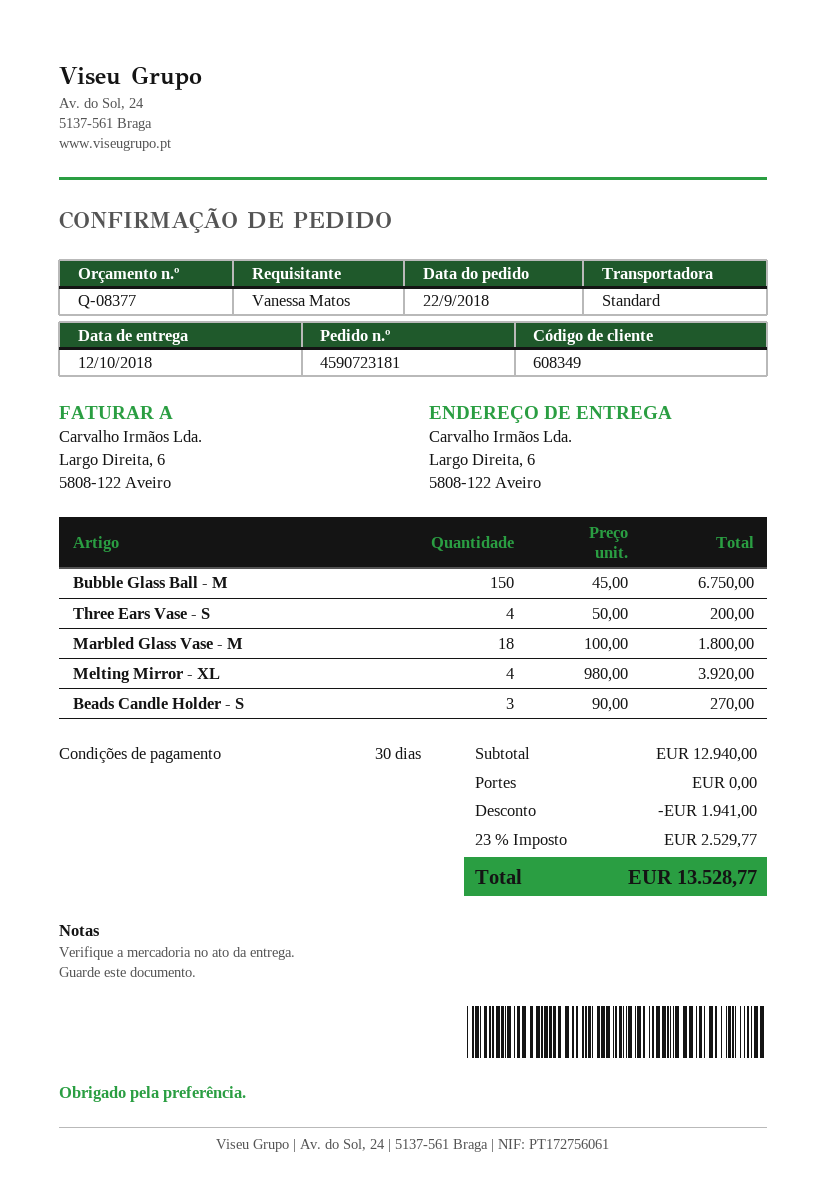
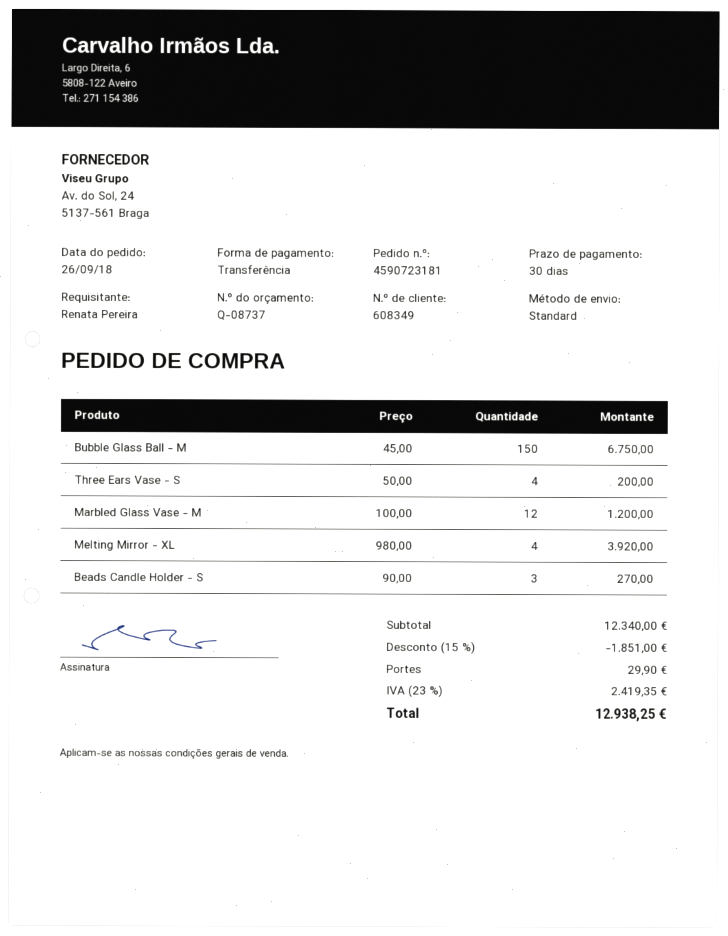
quote number: Q-08377 -> Q-08737
order date: 2018-09-22 -> 2018-09-26
ordered by: Vanessa Matos -> Renata Pereira
Marbled Glass Vase - M: 18 x 100.00 = 1800.00 -> 12 x 100.00 = 1200.00
subtotal: 12940.00 -> 12340.00
discount: 1941.00 -> 1851.00
shipping: 0.00 -> 29.90
tax: 23% = 2529.77 -> 23% = 2419.35
total: 13528.77 -> 12938.25

